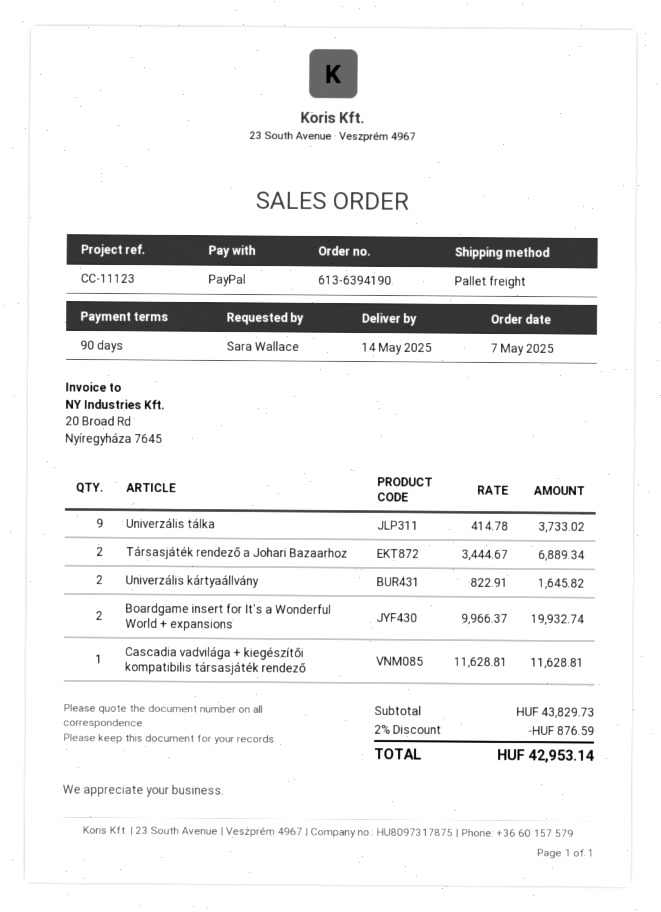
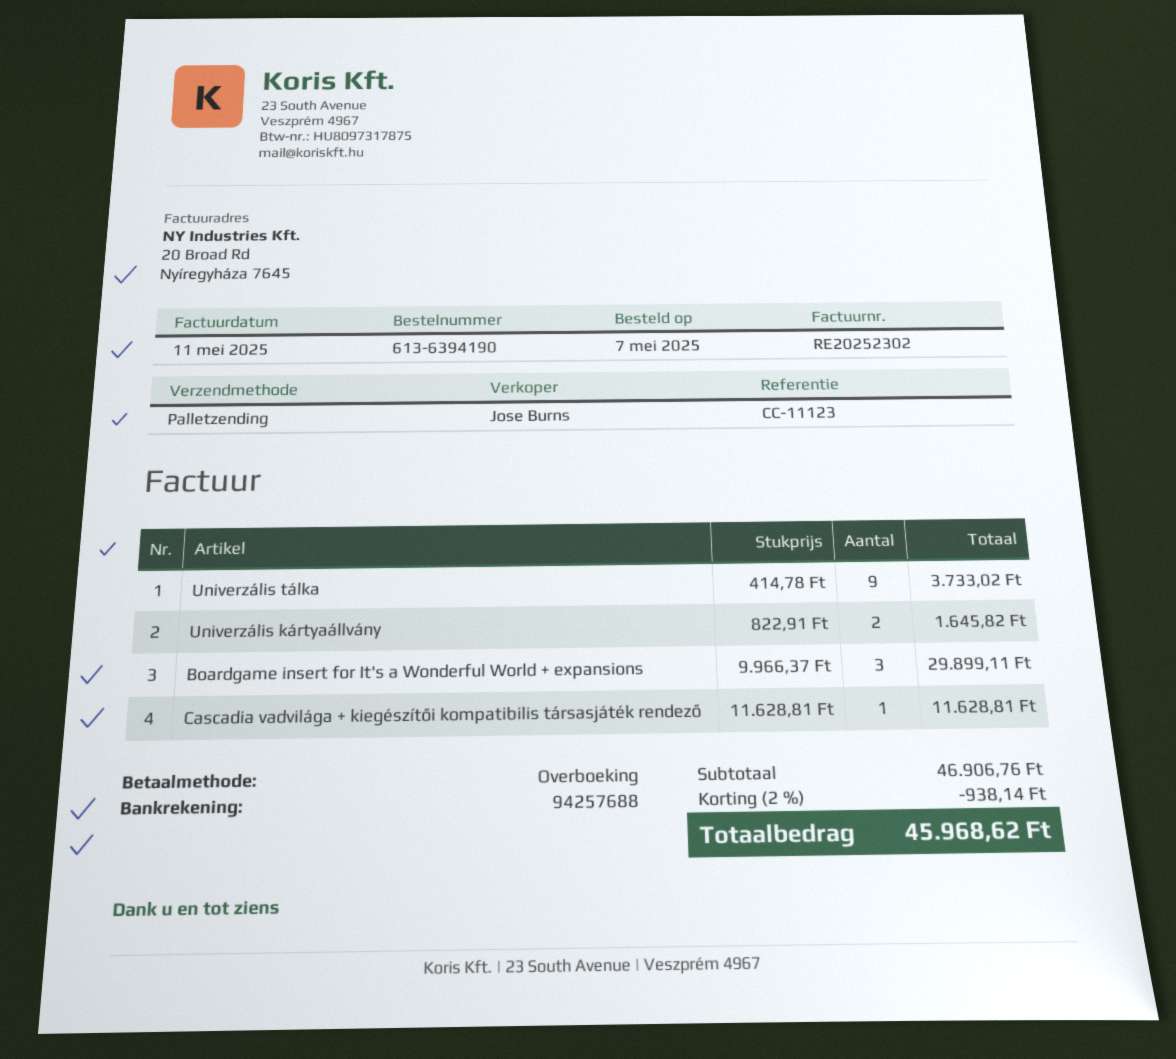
payment method: PayPal -> bank transfer
Társasjáték rendező a Johari Bazaarhoz: 2 x 3444.67 = 6889.34 -> none
Boardgame insert for It's a Wonderful World + expansions: 2 x 9966.37 = 19932.74 -> 3 x 9966.37 = 29899.11
subtotal: 43829.73 -> 46906.76
discount: 2% = 876.59 -> 2% = 938.14
total: 42953.14 -> 45968.62

